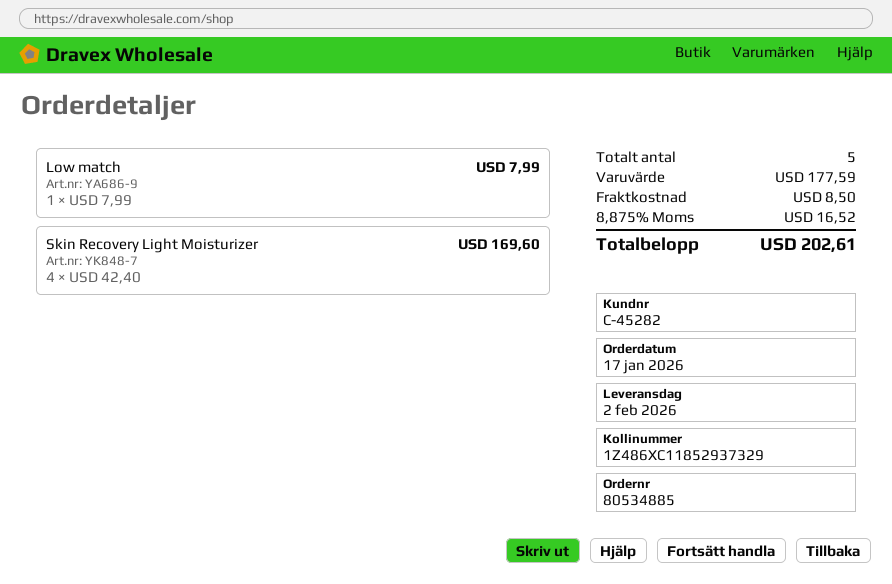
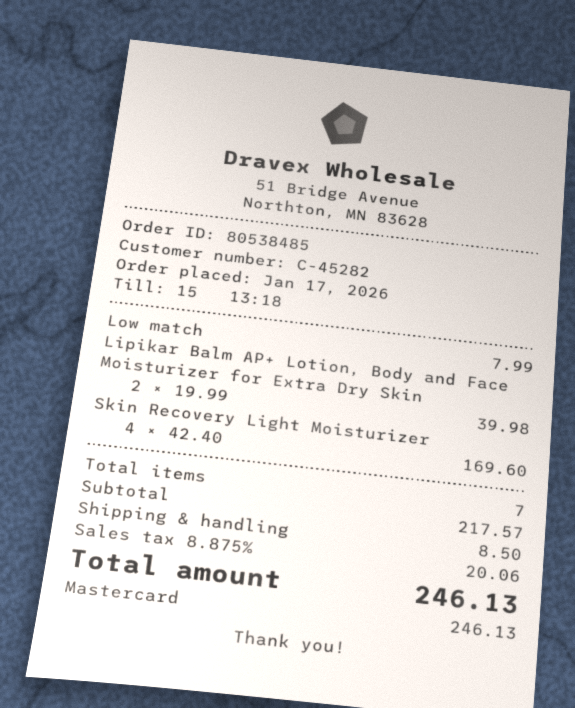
order number: 80534885 -> 80538485
Lipikar Balm AP+ Lotion, Body and Face Moisturizer for Extra Dry Skin: none -> 2 x 19.99 = 39.98
total quantity: 5 -> 7
subtotal: 177.59 -> 217.57
tax: 8.875% = 16.52 -> 8.875% = 20.06
total: 202.61 -> 246.13

